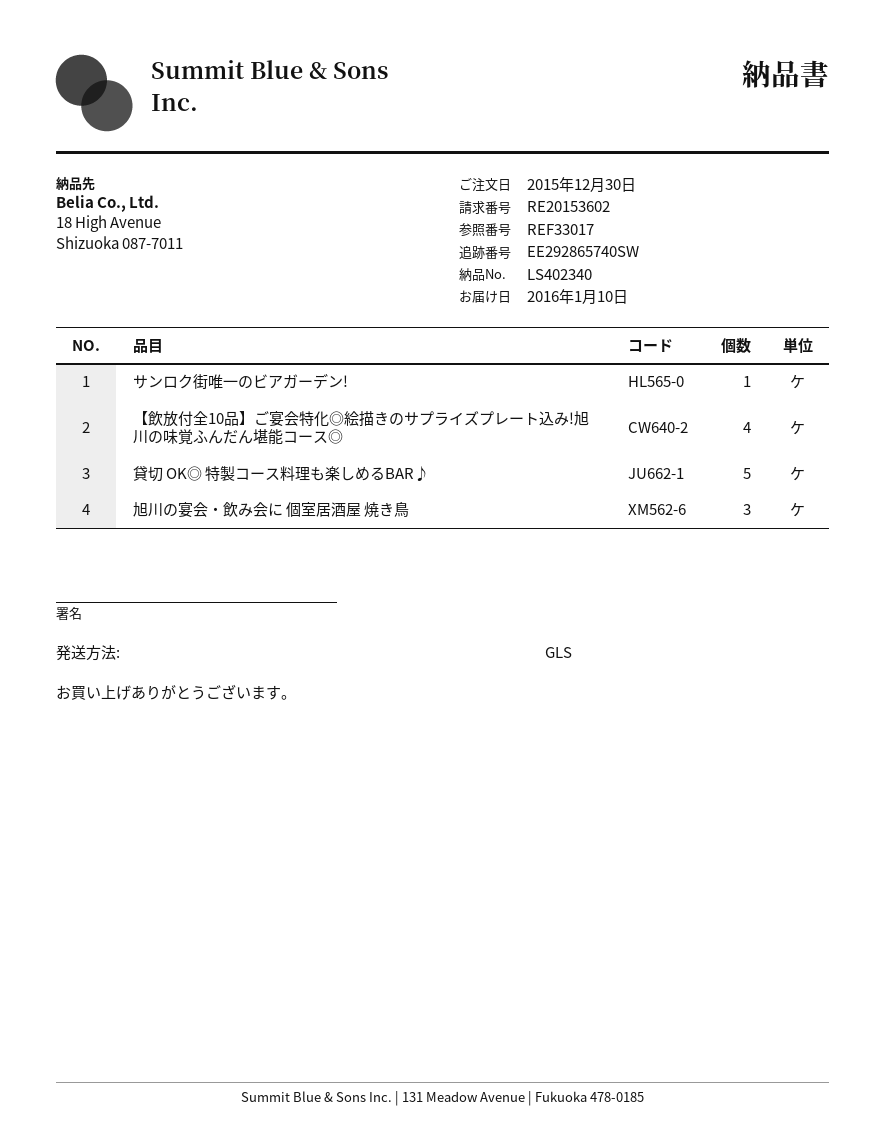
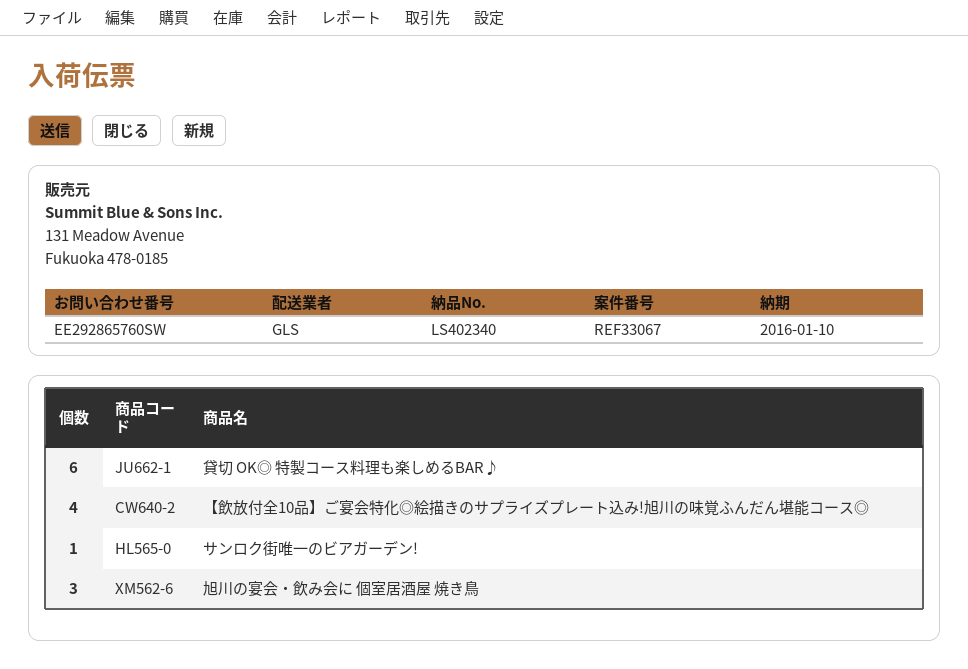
reference: REF33017 -> REF33067
tracking number: EE292865740SW -> EE292865760SW
貸切 OK◎ 特製コース料理も楽しめるBAR♪: 5 -> 6

